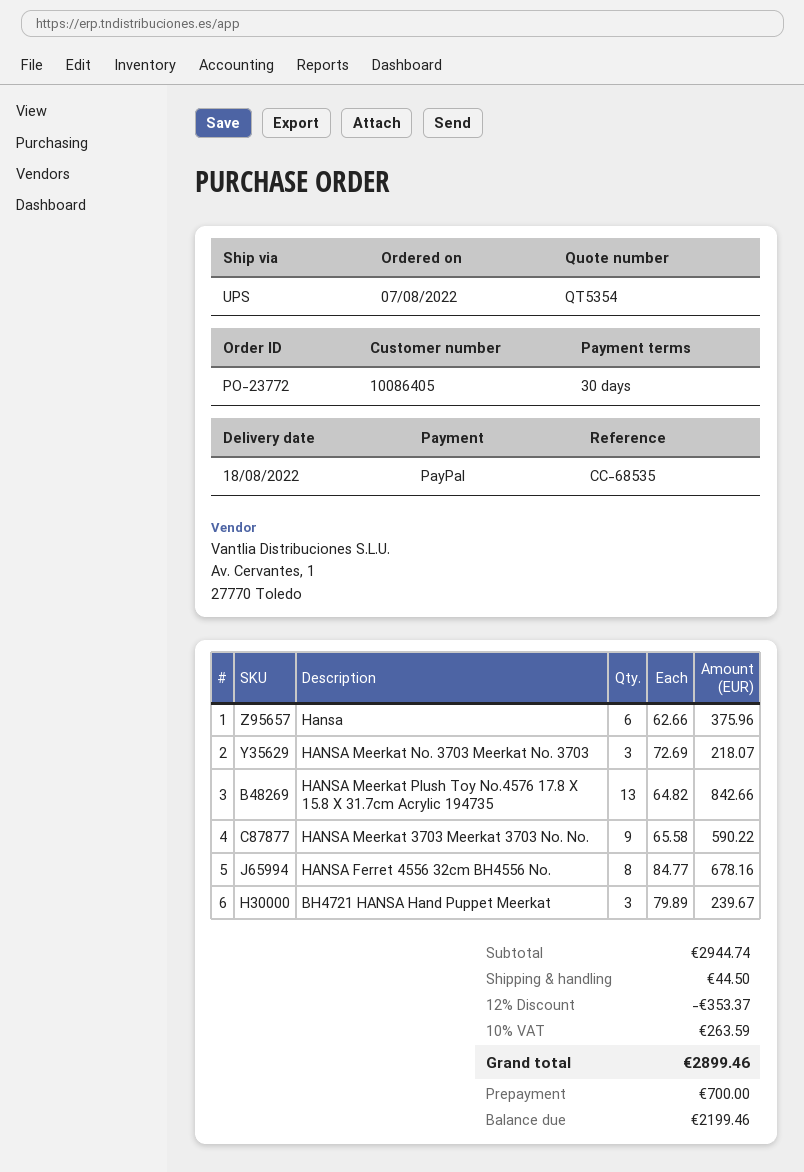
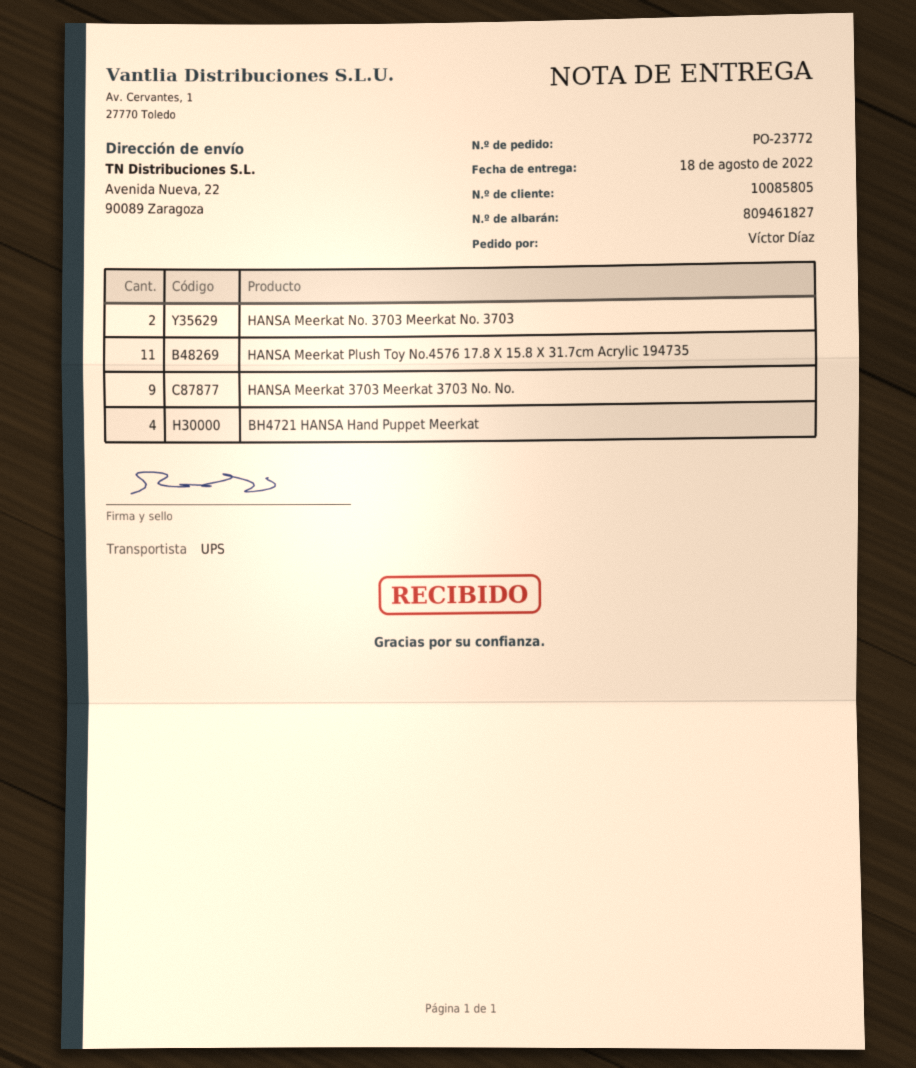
customer number: 10086405 -> 10085805
Hansa: 6 -> none
HANSA Meerkat No. 3703 Meerkat No. 3703: 3 -> 2
HANSA Meerkat Plush Toy No.4576 17.8 X 15.8 X 31.7cm Acrylic 194735: 13 -> 11
HANSA Ferret 4556 32cm BH4556 No.: 8 -> none
BH4721 HANSA Hand Puppet Meerkat: 3 -> 4

